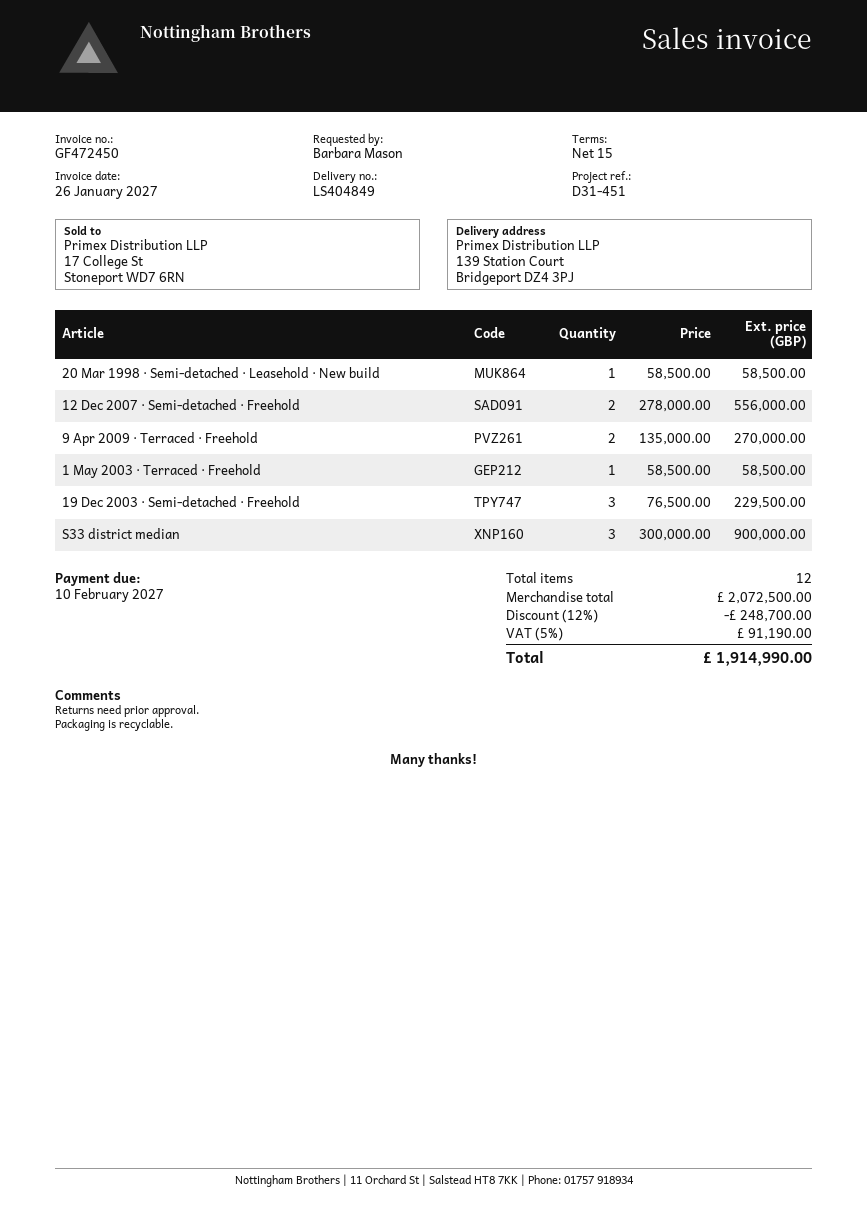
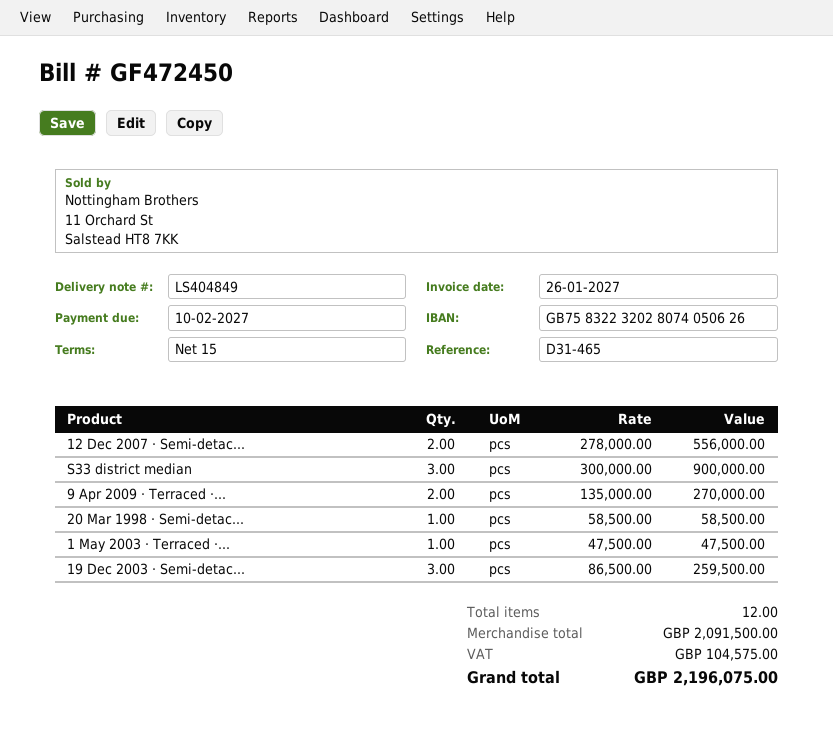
reference: D31-451 -> D31-465
1 May 2003 · Terraced · Freehold: 1 x 58500.00 = 58500.00 -> 1 x 47500.00 = 47500.00
19 Dec 2003 · Semi-detached · Freehold: 3 x 76500.00 = 229500.00 -> 3 x 86500.00 = 259500.00
subtotal: 2072500.00 -> 2091500.00
discount: 12% = 248700.00 -> none
tax: 91190.00 -> 104575.00
total: 1914990.00 -> 2196075.00

